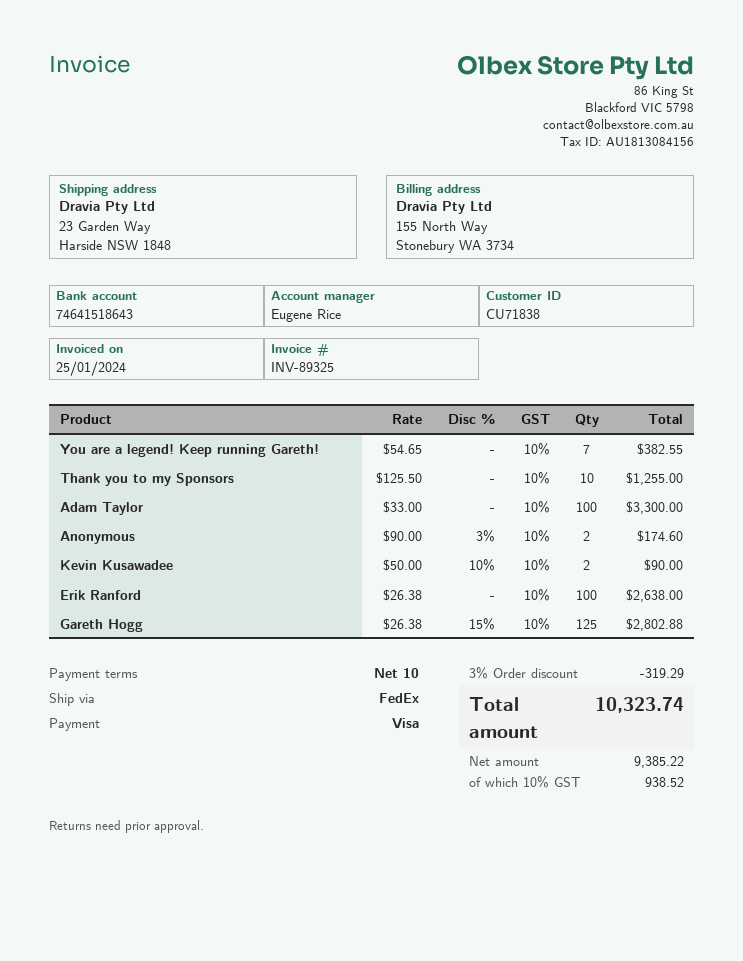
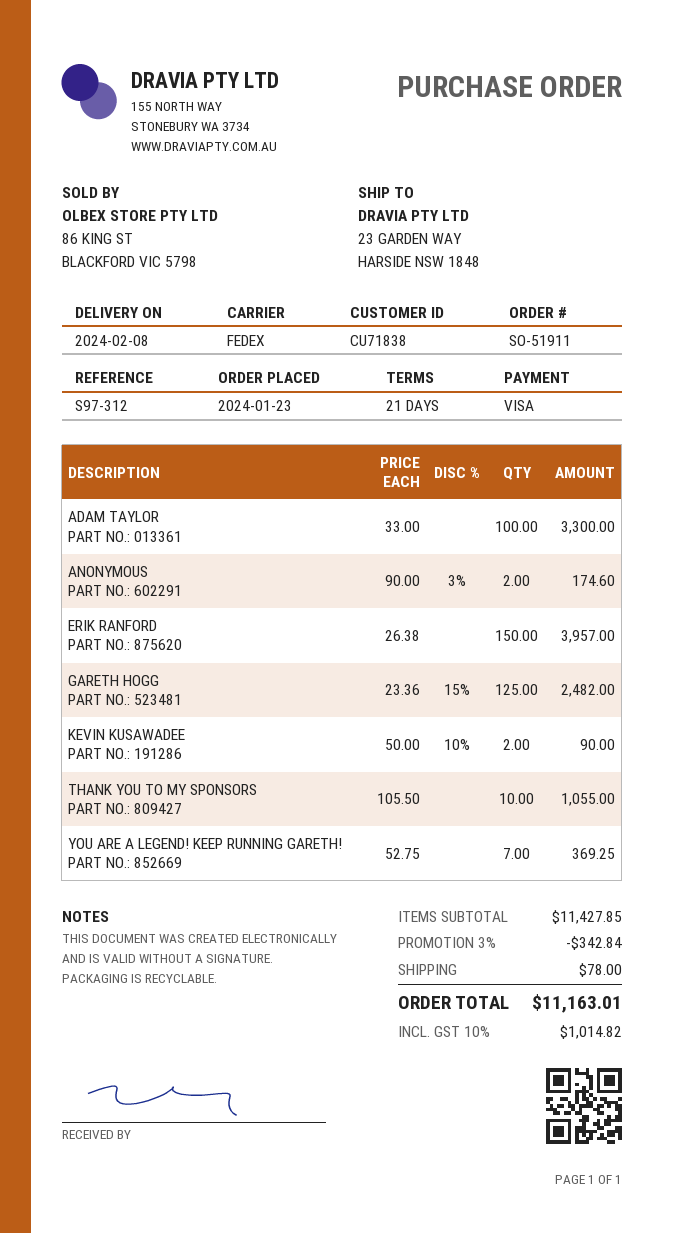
payment terms: 10 days -> 21 days
You are a legend! Keep running Gareth!: 7 x 54.65 = 382.55 -> 7 x 52.75 = 369.25
Thank you to my Sponsors: 10 x 125.50 = 1255.00 -> 10 x 105.50 = 1055.00
Erik Ranford: 100 x 26.38 = 2638.00 -> 150 x 26.38 = 3957.00
Gareth Hogg: 125 x 26.38 - 15% = 2802.88 -> 125 x 23.36 - 15% = 2482.00
discount: 3% = 319.29 -> 3% = 342.84
shipping: none -> 78.00
tax: 10% = 938.52 -> 10% = 1014.82
total: 10323.74 -> 11163.01

